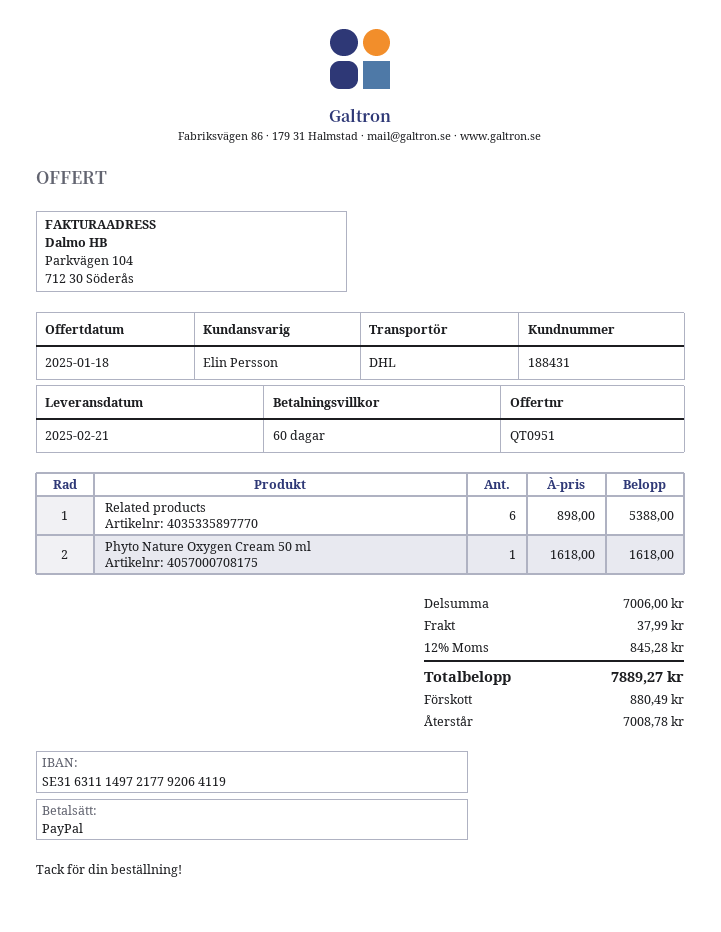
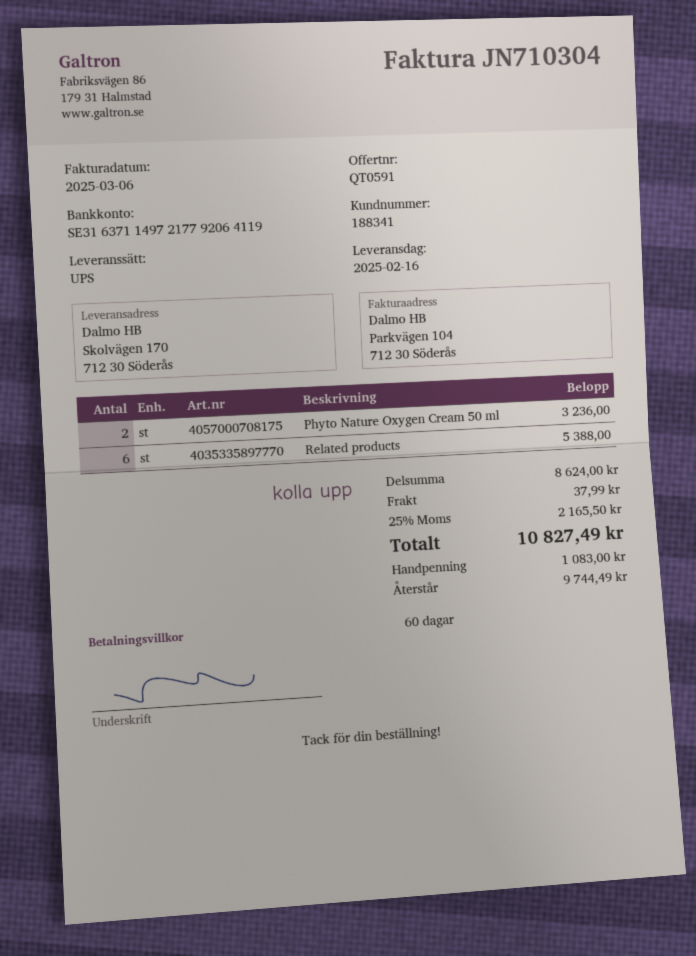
quote number: QT0951 -> QT0591
delivery date: 2025-02-21 -> 2025-02-16
customer number: 188431 -> 188341
bank account: SE3163111497217792064119 -> SE3163711497217792064119
shipping method: DHL -> UPS
Phyto Nature Oxygen Cream 50 ml: 1 for 1618.00 -> 2 for 3236.00
subtotal: 7006.00 -> 8624.00
tax: 12% = 845.28 -> 25% = 2165.50
total: 7889.27 -> 10827.49
deposit: 880.49 -> 1083.00
balance: 7008.78 -> 9744.49

